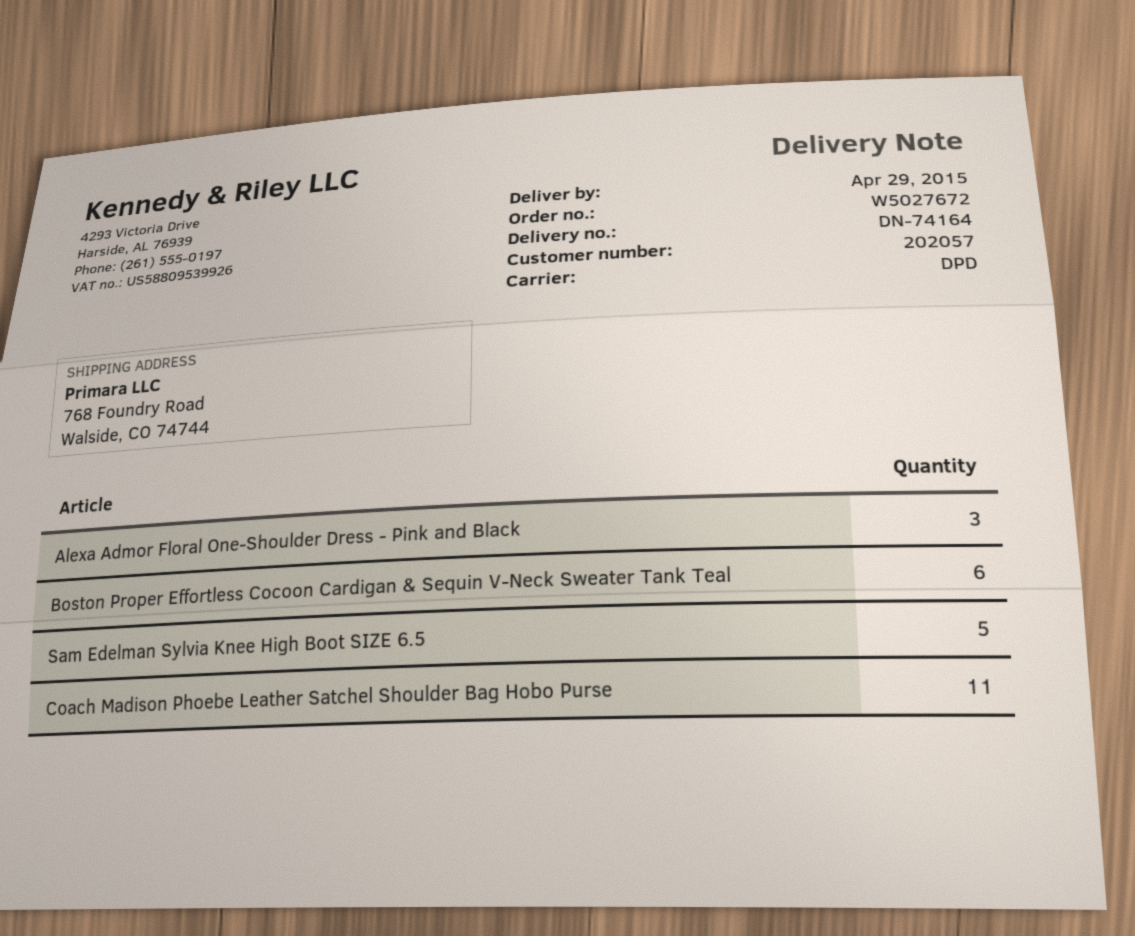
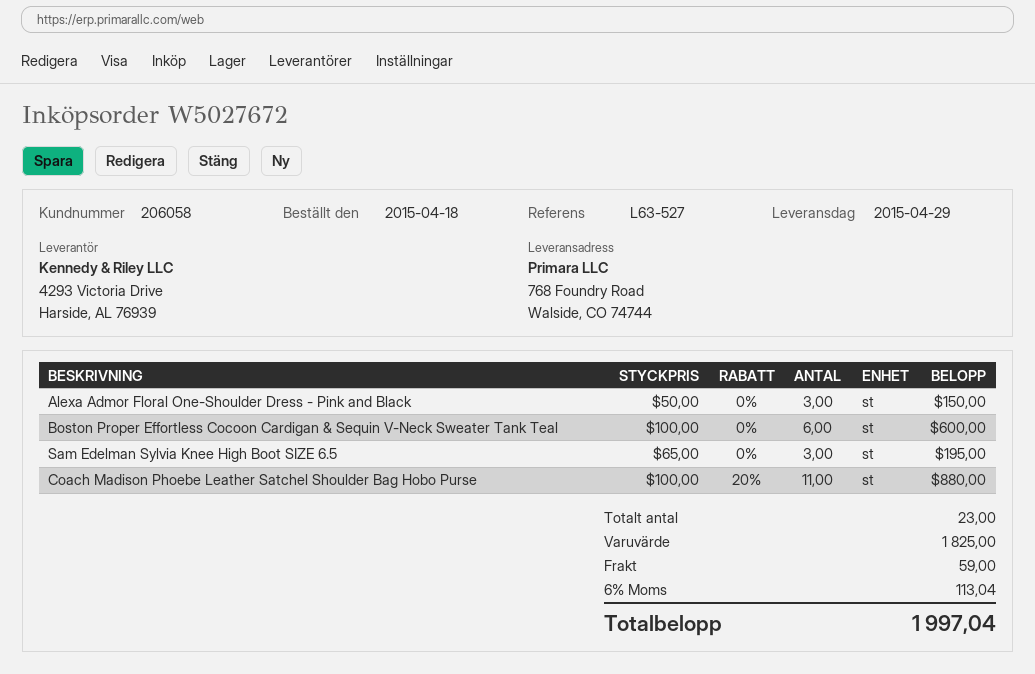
customer number: 202057 -> 206058
Sam Edelman Sylvia Knee High Boot SIZE 6.5: 5 -> 3

